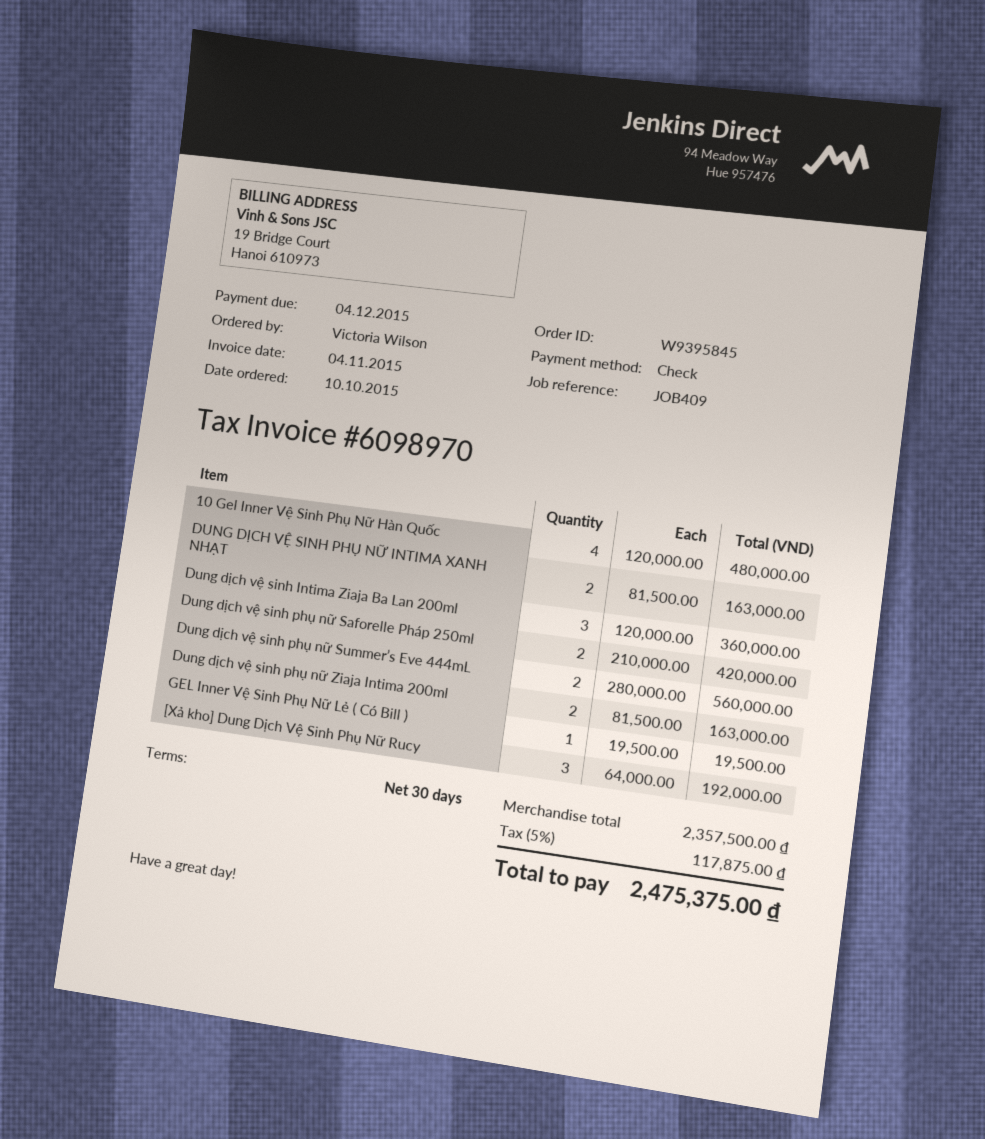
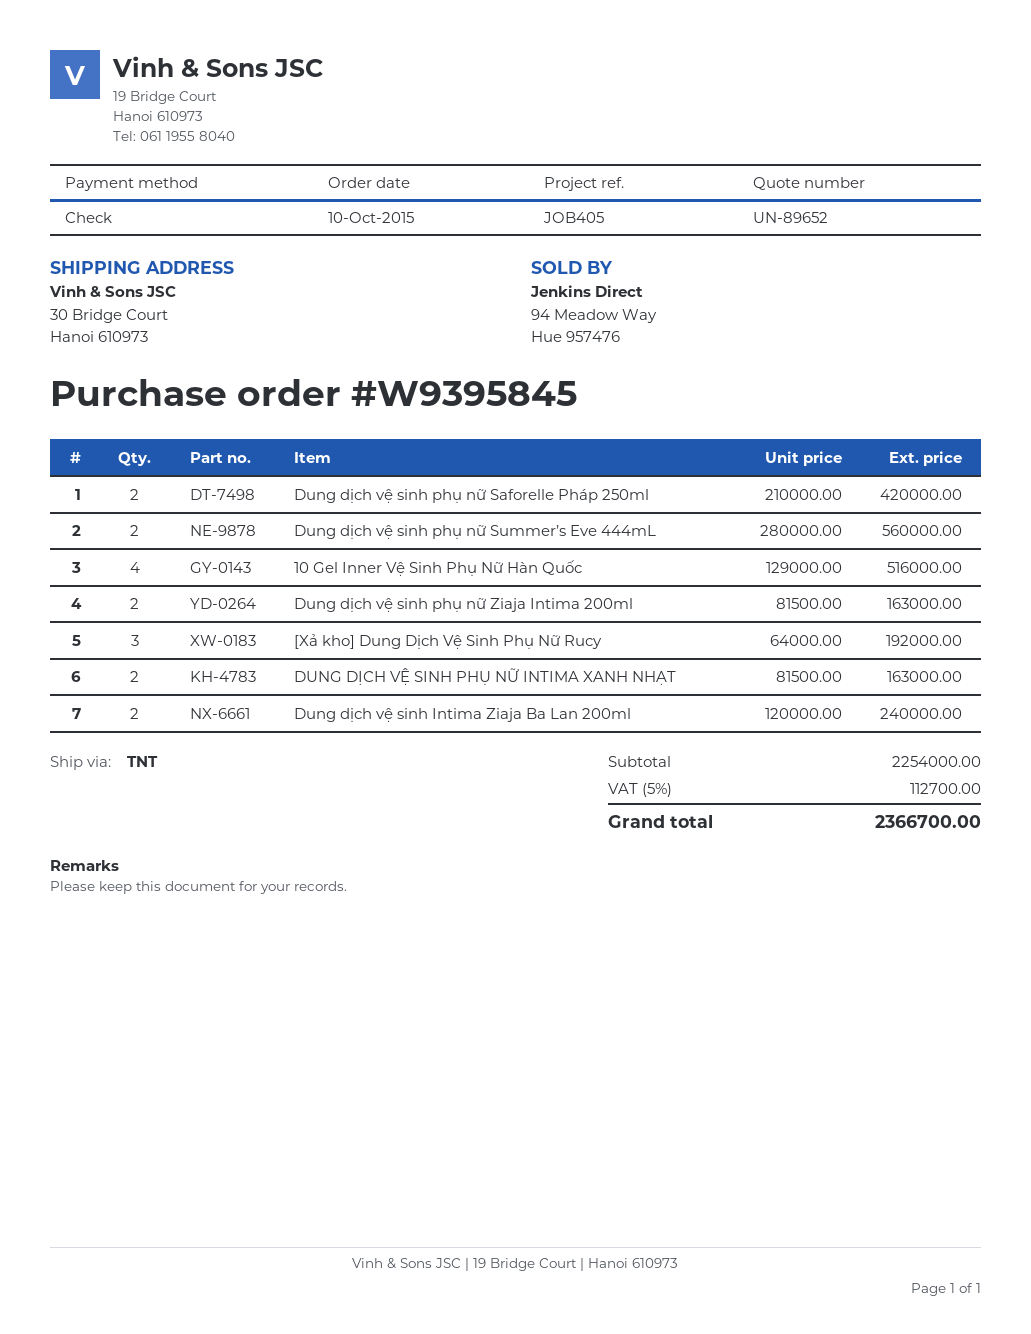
reference: JOB409 -> JOB405
10 Gel Inner Vệ Sinh Phụ Nữ Hàn Quốc: 4 x 120000.00 = 480000.00 -> 4 x 129000.00 = 516000.00
Dung dịch vệ sinh Intima Ziaja Ba Lan 200ml: 3 x 120000.00 = 360000.00 -> 2 x 120000.00 = 240000.00
GEL Inner Vệ Sinh Phụ Nữ Lẻ ( Có Bill ): 1 x 19500.00 = 19500.00 -> none
subtotal: 2357500.00 -> 2254000.00
tax: 5% = 117875.00 -> 5% = 112700.00
total: 2475375.00 -> 2366700.00

